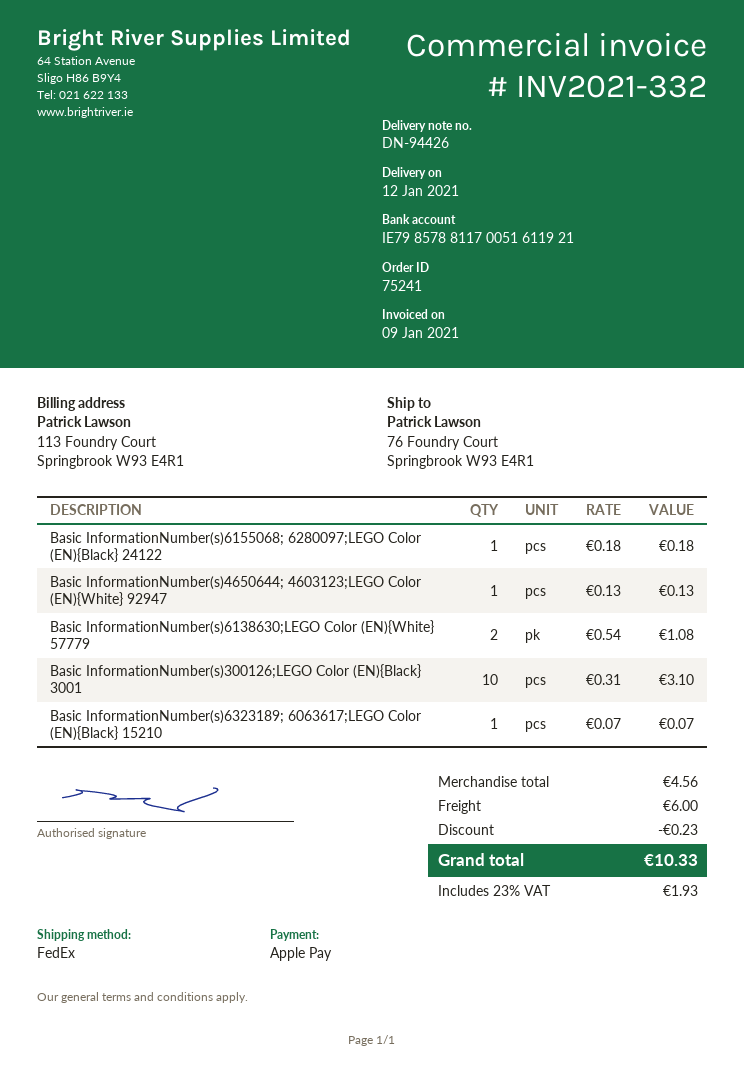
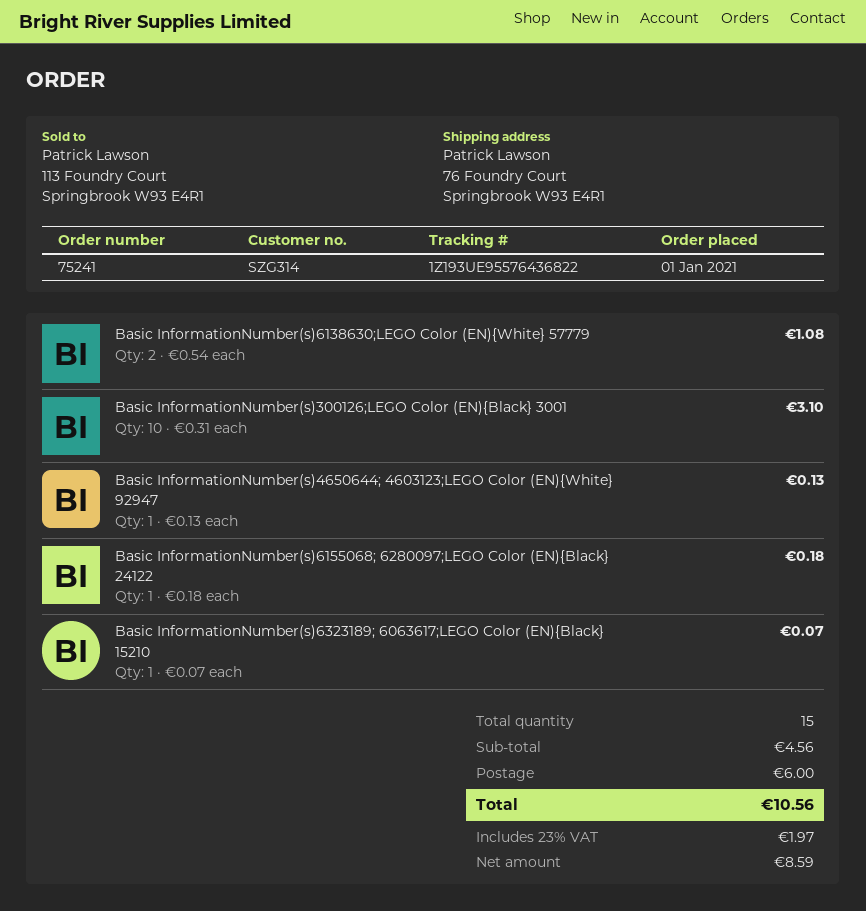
discount: 0.23 -> none
tax: 23% = 1.93 -> 23% = 1.97
total: 10.33 -> 10.56

